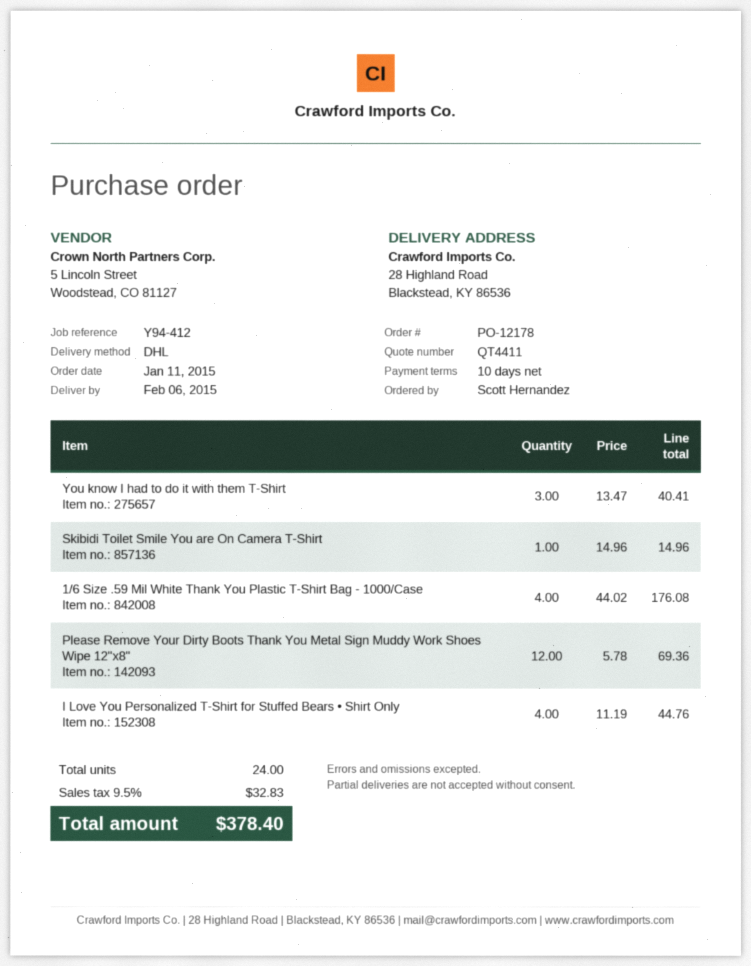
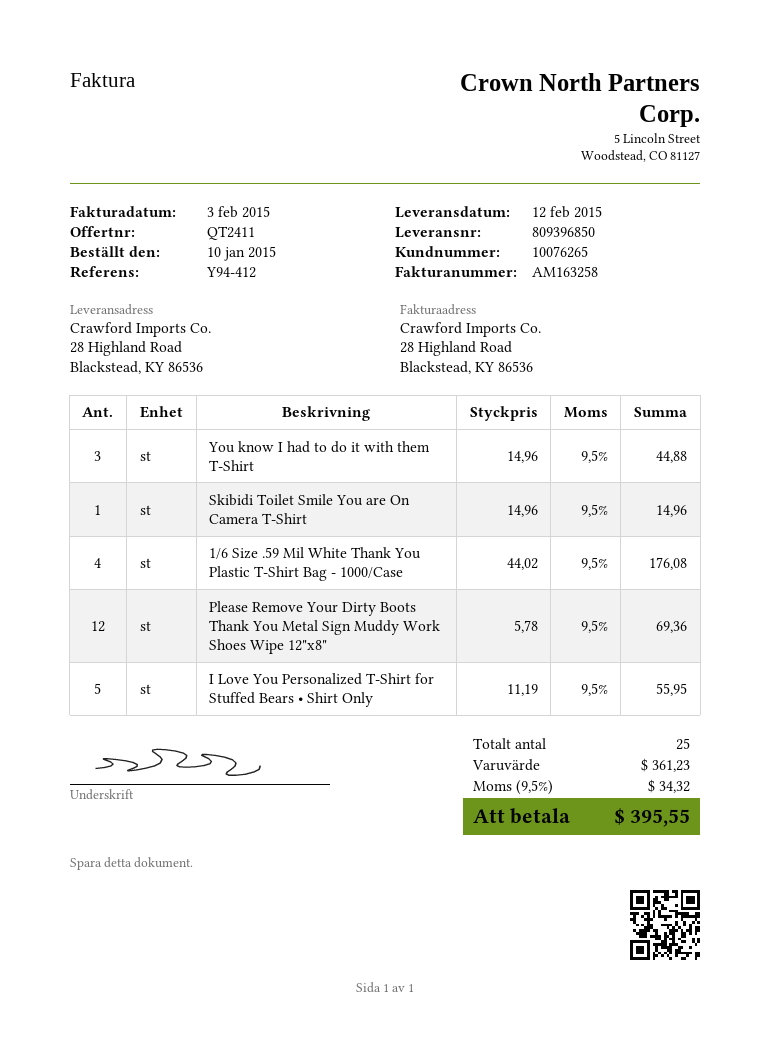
quote number: QT4411 -> QT2411
order date: 2015-01-11 -> 2015-01-10
delivery date: 2015-02-06 -> 2015-02-12
You know I had to do it with them T-Shirt: 3 x 13.47 = 40.41 -> 3 x 14.96 = 44.88
I Love You Personalized T-Shirt for Stuffed Bears • Shirt Only: 4 x 11.19 = 44.76 -> 5 x 11.19 = 55.95
total quantity: 24 -> 25
tax: 9.5% = 32.83 -> 9.5% = 34.32
total: 378.40 -> 395.55

